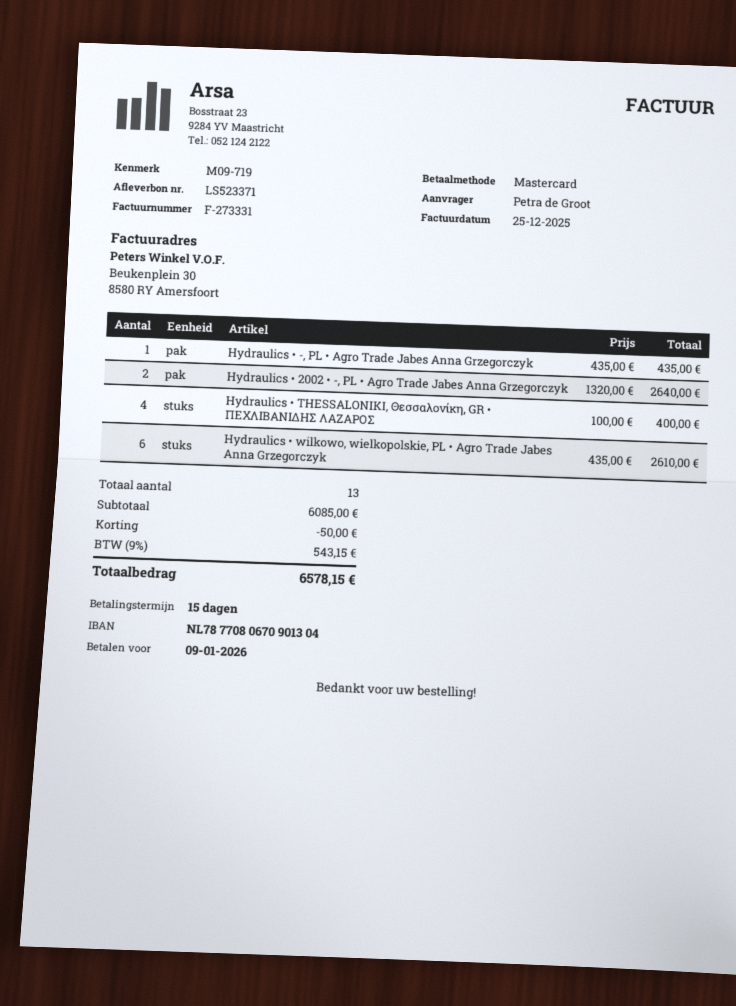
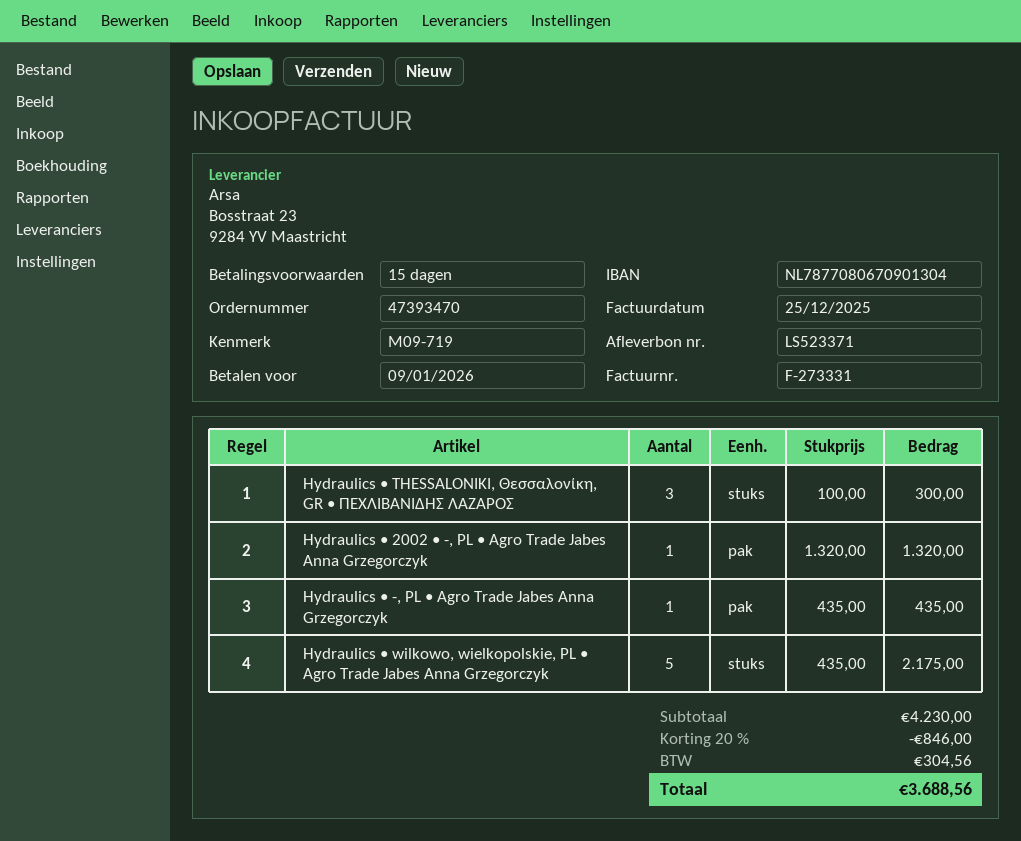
Hydraulics • 2002 • -, PL • Agro Trade Jabes Anna Grzegorczyk: 2 x 1320.00 = 2640.00 -> 1 x 1320.00 = 1320.00
Hydraulics • THESSALONIKI, Θεσσαλονίκη, GR • ΠΕΧΛΙΒΑΝΙΔΗΣ ΛΑΖΑΡΟΣ: 4 x 100.00 = 400.00 -> 3 x 100.00 = 300.00
Hydraulics • wilkowo, wielkopolskie, PL • Agro Trade Jabes Anna Grzegorczyk: 6 x 435.00 = 2610.00 -> 5 x 435.00 = 2175.00
subtotal: 6085.00 -> 4230.00
discount: 50.00 -> 846.00
tax: 543.15 -> 304.56
total: 6578.15 -> 3688.56

